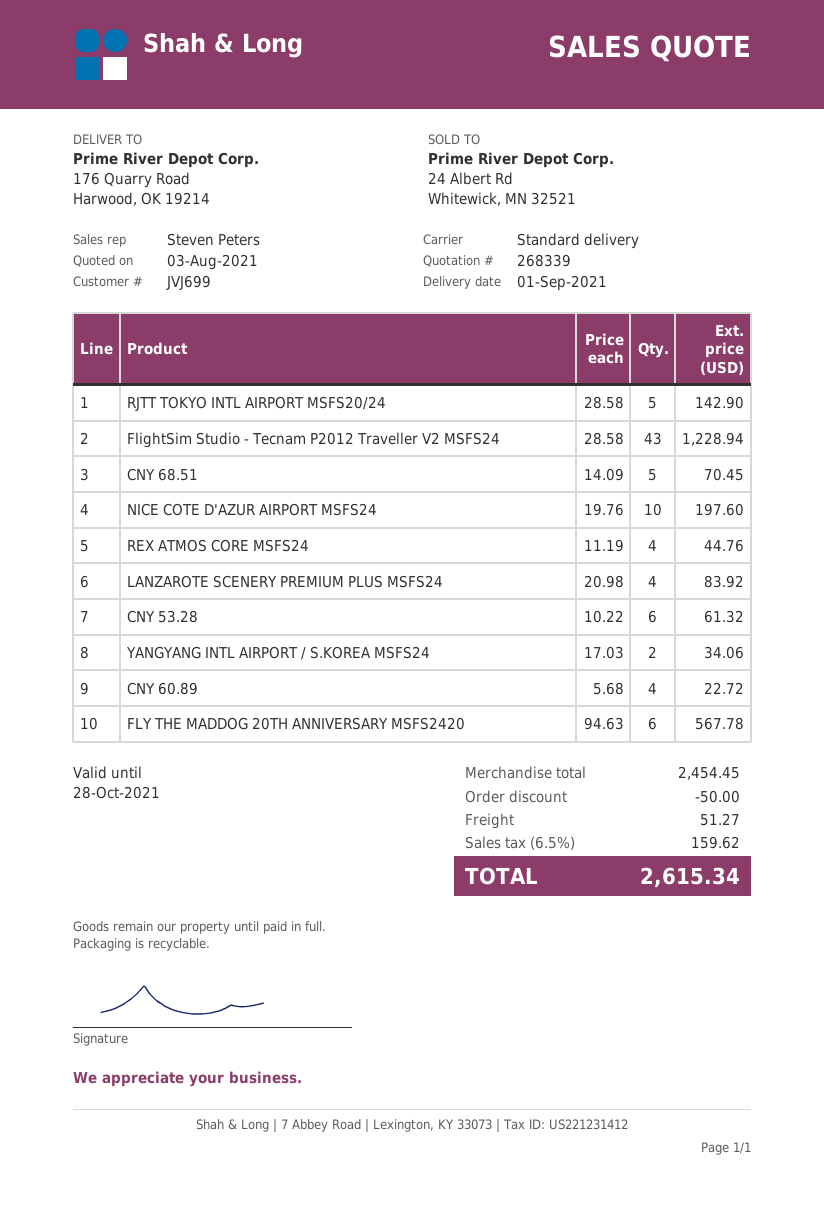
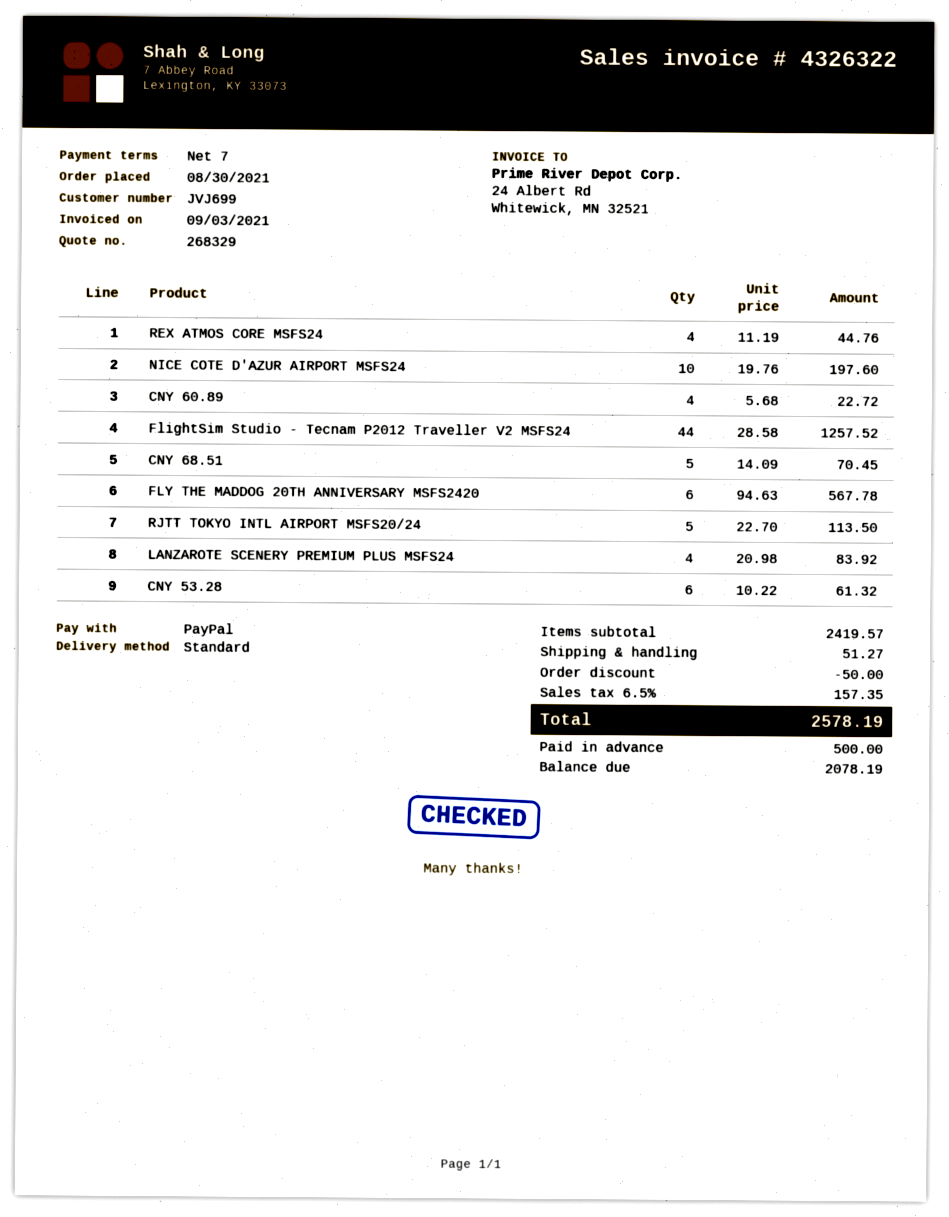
quote number: 268339 -> 268329
RJTT TOKYO INTL AIRPORT MSFS20/24: 5 x 28.58 = 142.90 -> 5 x 22.70 = 113.50
FlightSim Studio - Tecnam P2012 Traveller V2 MSFS24: 43 x 28.58 = 1228.94 -> 44 x 28.58 = 1257.52
YANGYANG INTL AIRPORT / S.KOREA MSFS24: 2 x 17.03 = 34.06 -> none
subtotal: 2454.45 -> 2419.57
tax: 6.5% = 159.62 -> 6.5% = 157.35
total: 2615.34 -> 2578.19

